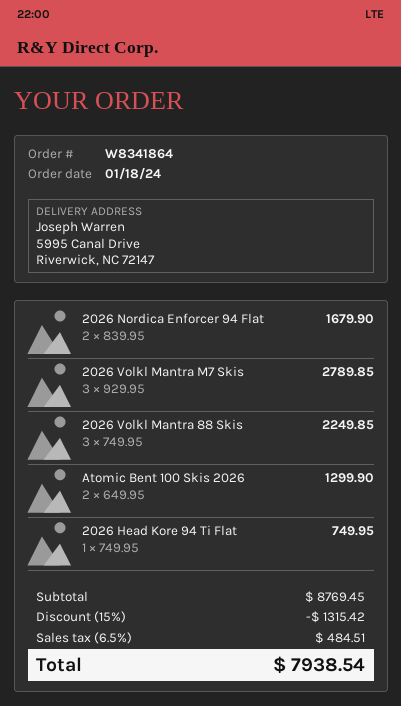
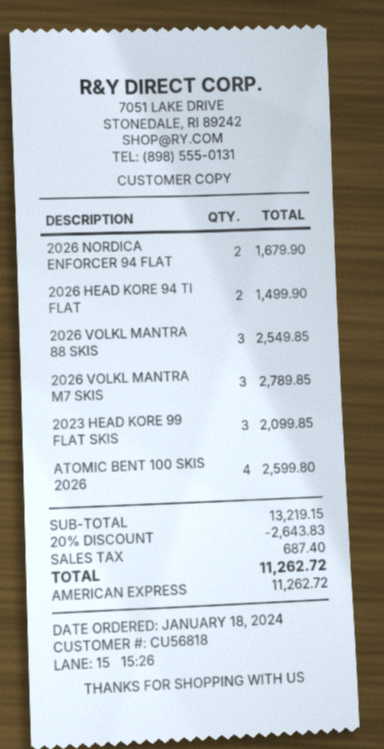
2026 Volkl Mantra 88 Skis: 3 for 2249.85 -> 3 for 2549.85
Atomic Bent 100 Skis 2026: 2 for 1299.90 -> 4 for 2599.80
2026 Head Kore 94 Ti Flat: 1 for 749.95 -> 2 for 1499.90
2023 HEAD KORE 99 FLAT SKIS: none -> 3 for 2099.85
subtotal: 8769.45 -> 13219.15
discount: 15% = 1315.42 -> 20% = 2643.83
tax: 484.51 -> 687.40
total: 7938.54 -> 11262.72

